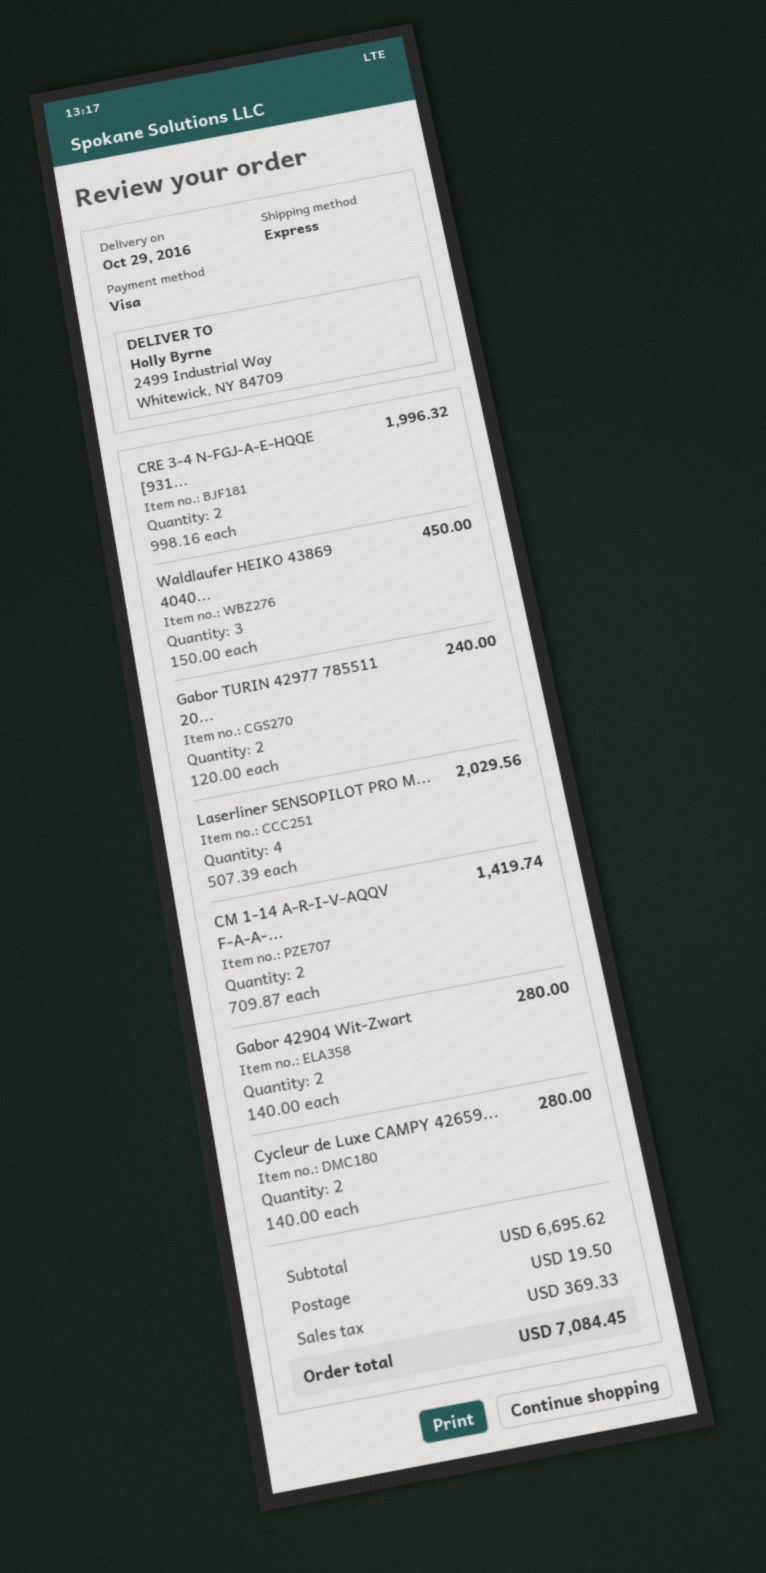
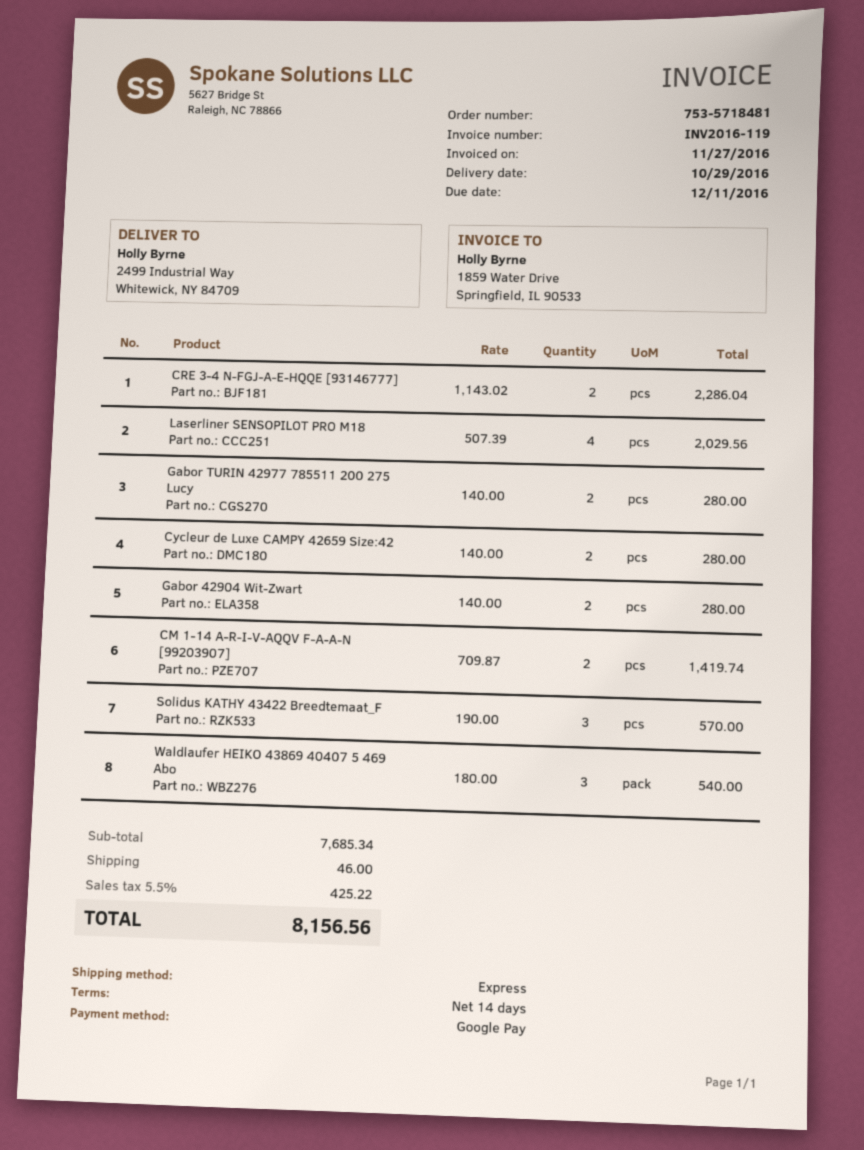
payment method: Visa -> Google Pay
CRE 3-4 N-FGJ-A-E-HQQE [931...: 2 x 998.16 = 1996.32 -> 2 x 1143.02 = 2286.04
Waldlaufer HEIKO 43869 4040...: 3 x 150.00 = 450.00 -> 3 x 180.00 = 540.00
Gabor TURIN 42977 785511 20...: 2 x 120.00 = 240.00 -> 2 x 140.00 = 280.00
Solidus KATHY 43422 Breedtemaat_F: none -> 3 x 190.00 = 570.00
subtotal: 6695.62 -> 7685.34
shipping: 19.50 -> 46.00
tax: 369.33 -> 425.22
total: 7084.45 -> 8156.56

